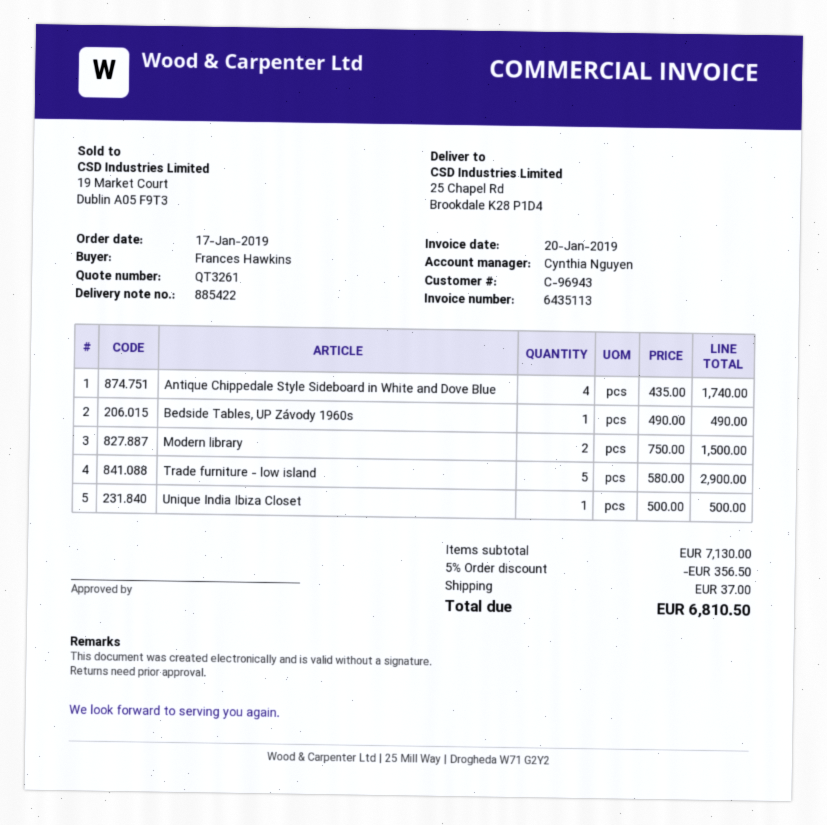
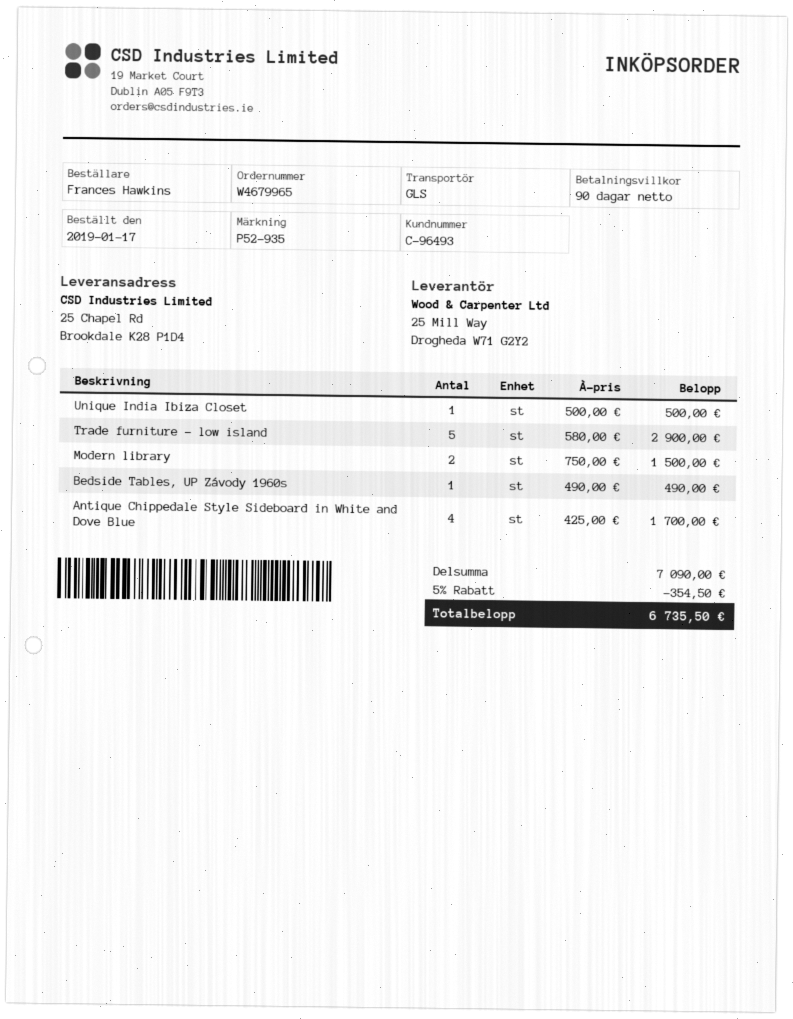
customer number: C-96943 -> C-96493
Antique Chippedale Style Sideboard in White and Dove Blue: 4 x 435.00 = 1740.00 -> 4 x 425.00 = 1700.00
subtotal: 7130.00 -> 7090.00
discount: 5% = 356.50 -> 5% = 354.50
shipping: 37.00 -> none
total: 6810.50 -> 6735.50

